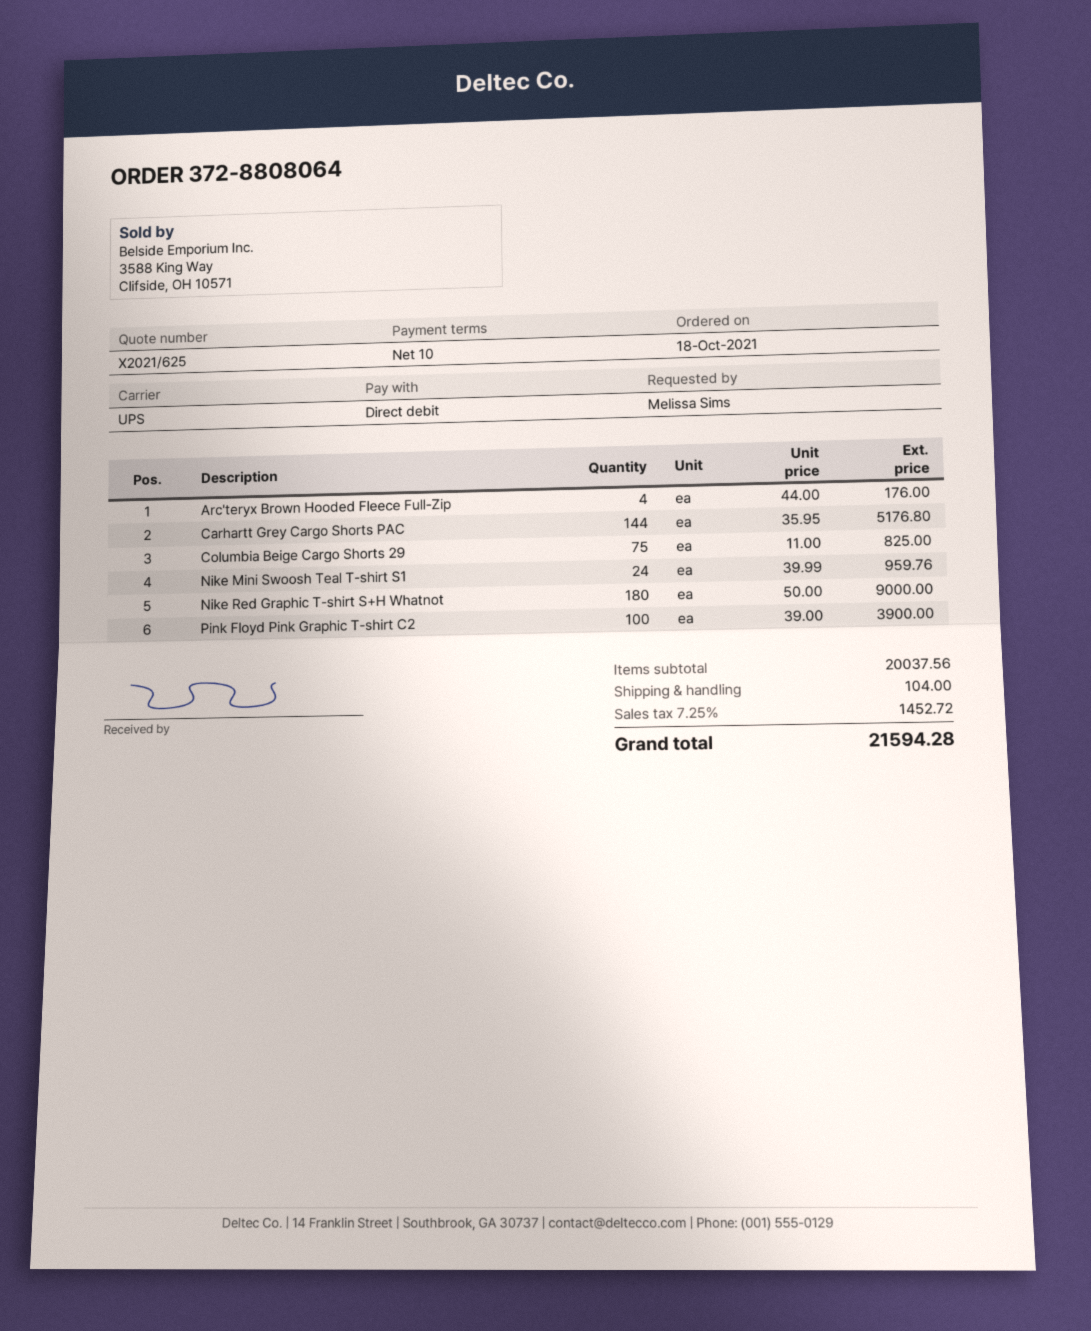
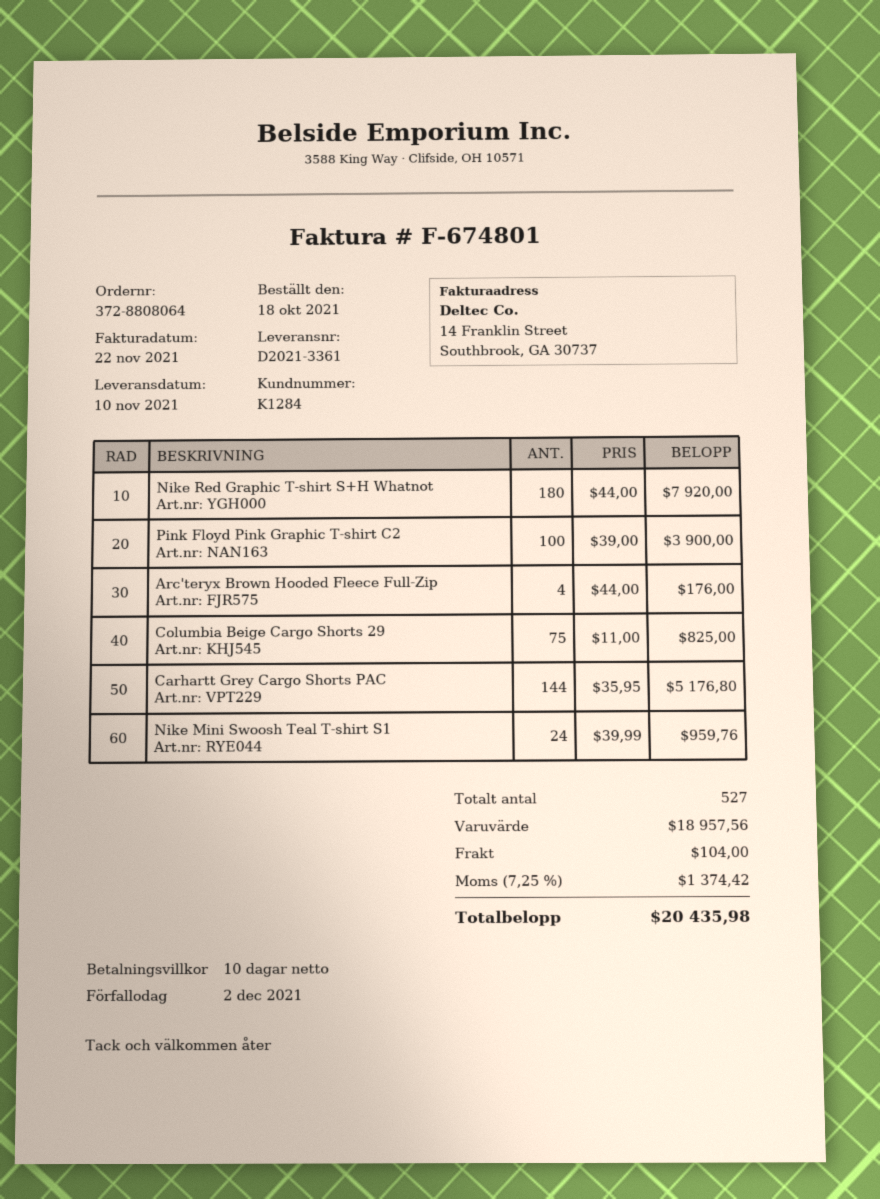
Nike Red Graphic T-shirt S+H Whatnot: 180 x 50.00 = 9000.00 -> 180 x 44.00 = 7920.00
subtotal: 20037.56 -> 18957.56
tax: 7.25% = 1452.72 -> 7.25% = 1374.42
total: 21594.28 -> 20435.98

